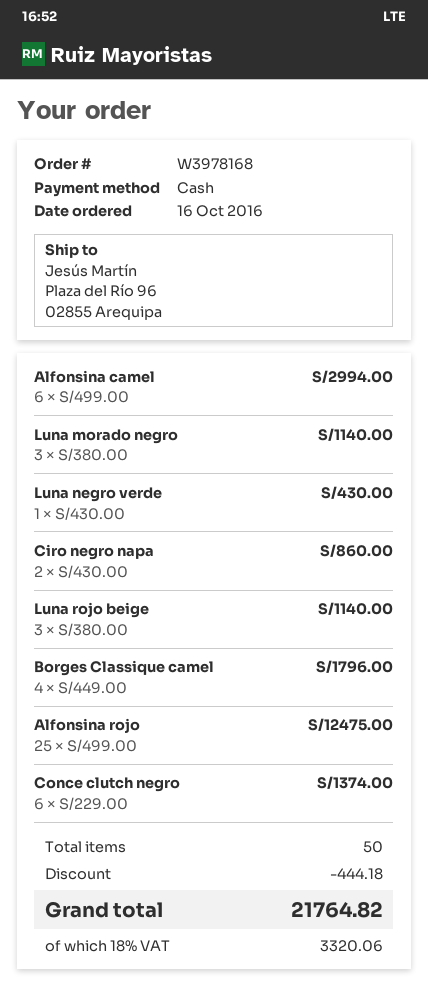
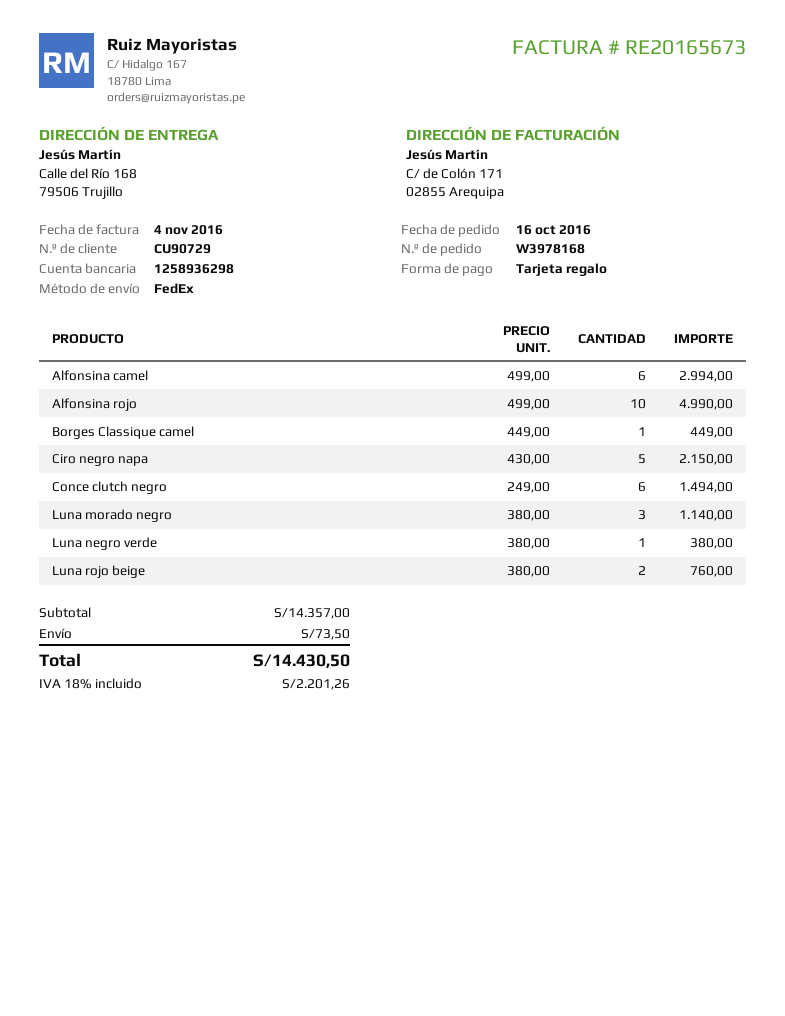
payment method: cash -> gift card
ship to: Plaza del Río 96, 02855 Arequipa -> Calle del Río 168, 79506 Trujillo
Luna negro verde: 1 x 430.00 = 430.00 -> 1 x 380.00 = 380.00
Ciro negro napa: 2 x 430.00 = 860.00 -> 5 x 430.00 = 2150.00
Luna rojo beige: 3 x 380.00 = 1140.00 -> 2 x 380.00 = 760.00
Borges Classique camel: 4 x 449.00 = 1796.00 -> 1 x 449.00 = 449.00
Alfonsina rojo: 25 x 499.00 = 12475.00 -> 10 x 499.00 = 4990.00
Conce clutch negro: 6 x 229.00 = 1374.00 -> 6 x 249.00 = 1494.00
discount: 444.18 -> none
shipping: none -> 73.50
tax: 18% = 3320.06 -> 18% = 2201.26
total: 21764.82 -> 14430.50

